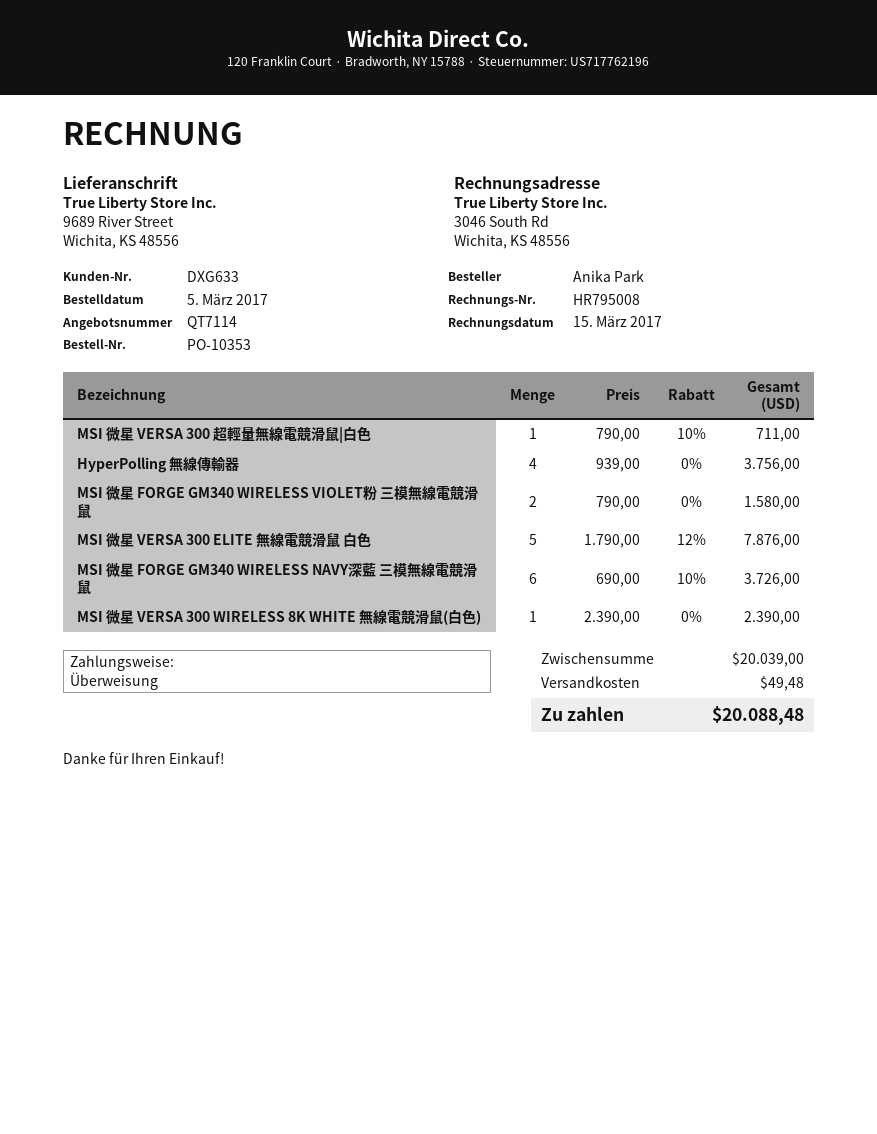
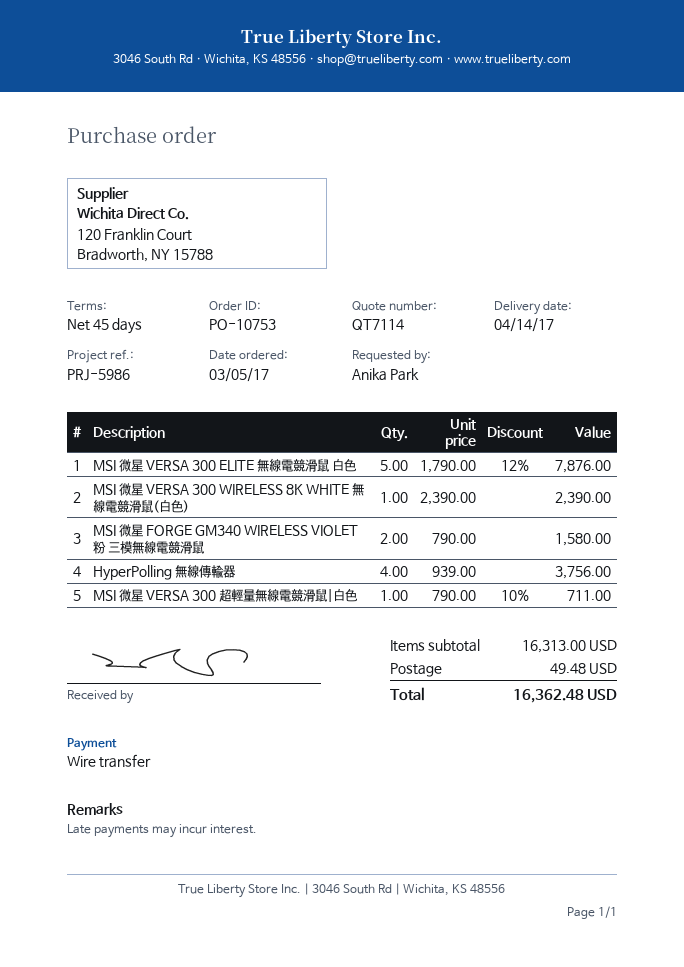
order number: PO-10353 -> PO-10753
MSI 微星 FORGE GM340 WIRELESS NAVY深藍 三模無線電競滑鼠: 6 x 690.00 - 10% = 3726.00 -> none
subtotal: 20039.00 -> 16313.00
total: 20088.48 -> 16362.48

